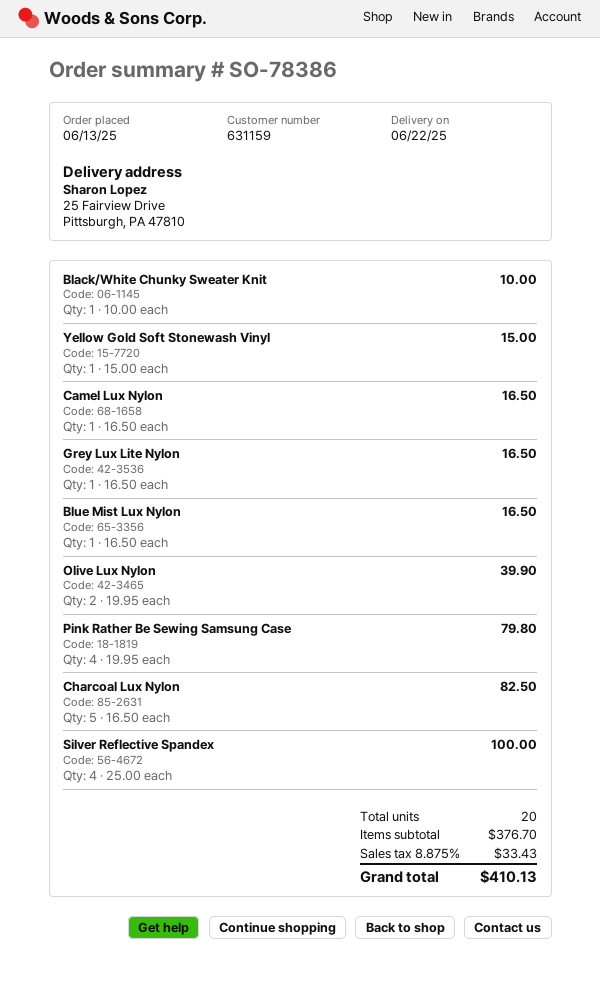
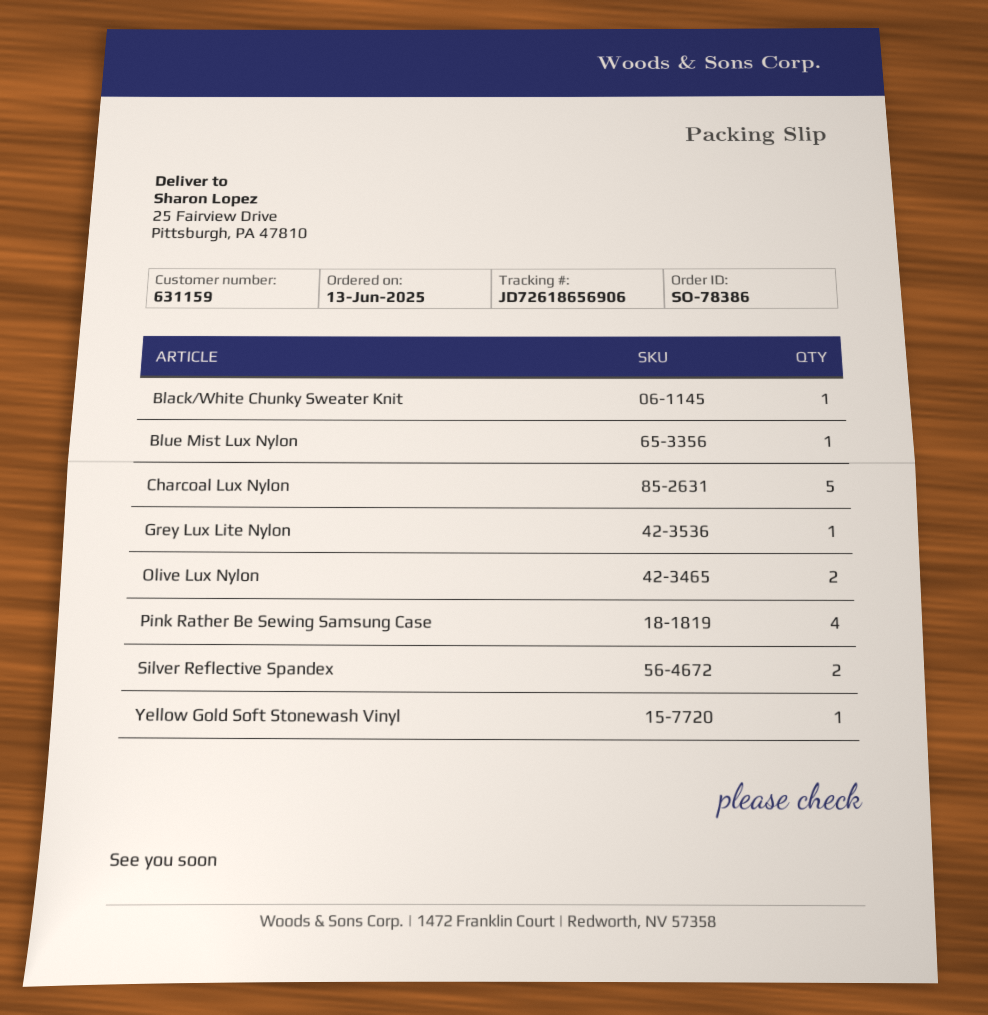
Camel Lux Nylon: 1 -> none
Silver Reflective Spandex: 4 -> 2

